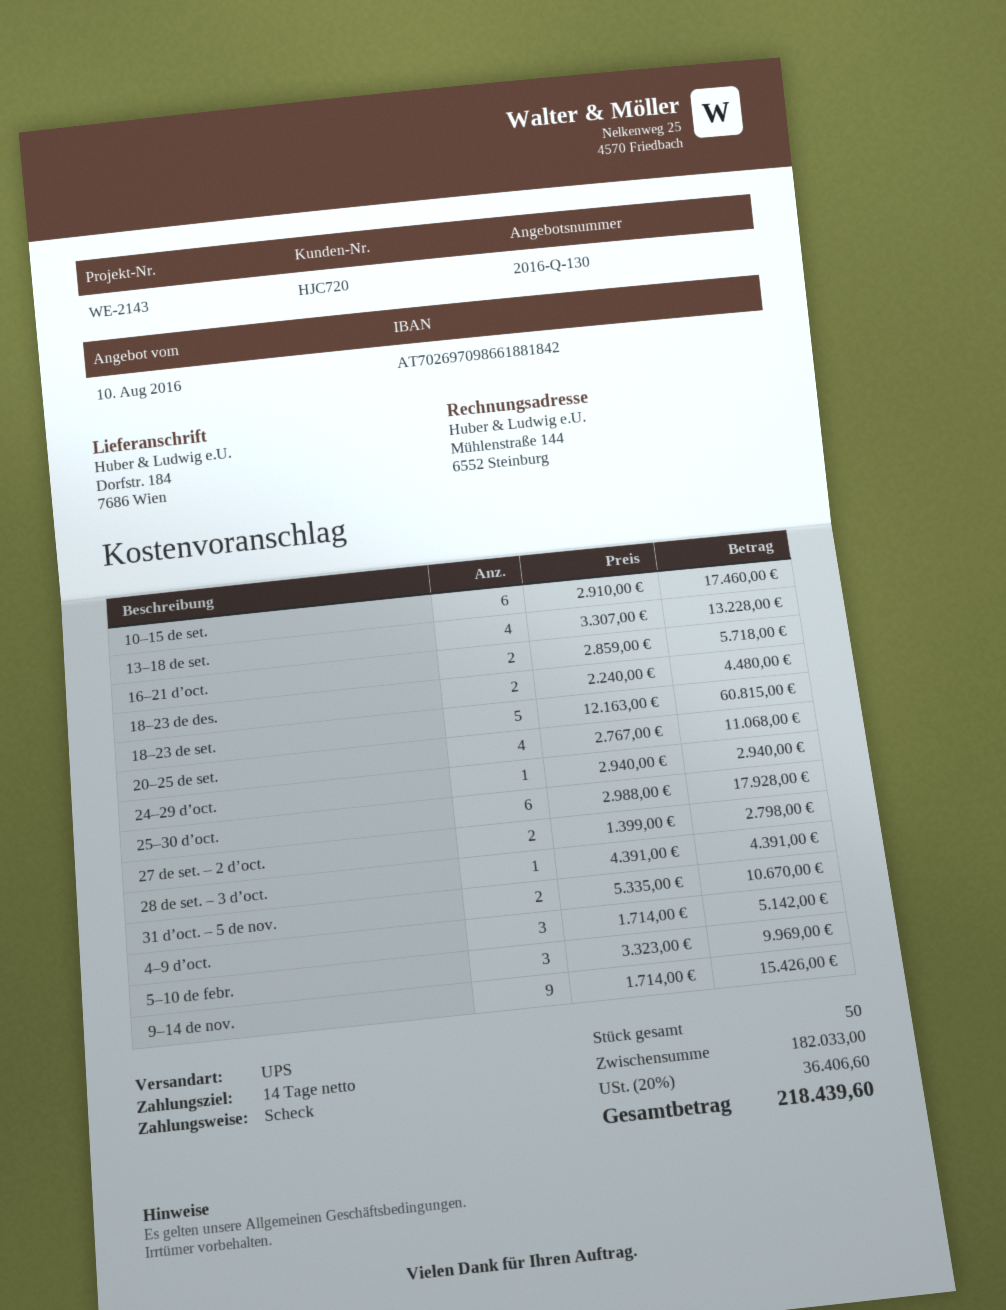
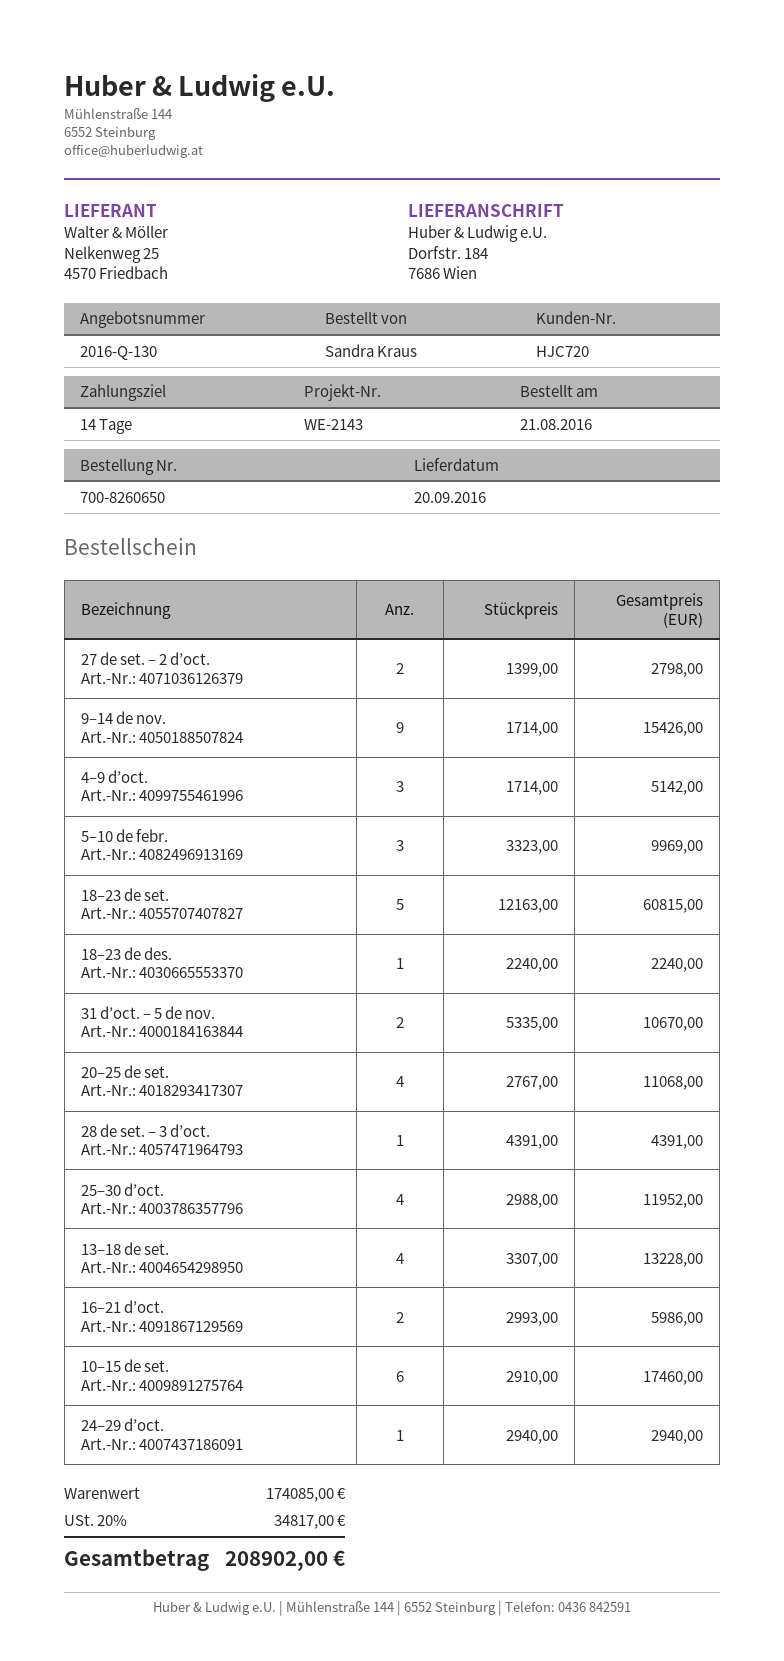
16–21 d’oct.: 2 x 2859.00 = 5718.00 -> 2 x 2993.00 = 5986.00
18–23 de des.: 2 x 2240.00 = 4480.00 -> 1 x 2240.00 = 2240.00
25–30 d’oct.: 6 x 2988.00 = 17928.00 -> 4 x 2988.00 = 11952.00
subtotal: 182033.00 -> 174085.00
tax: 20% = 36406.60 -> 20% = 34817.00
total: 218439.60 -> 208902.00

